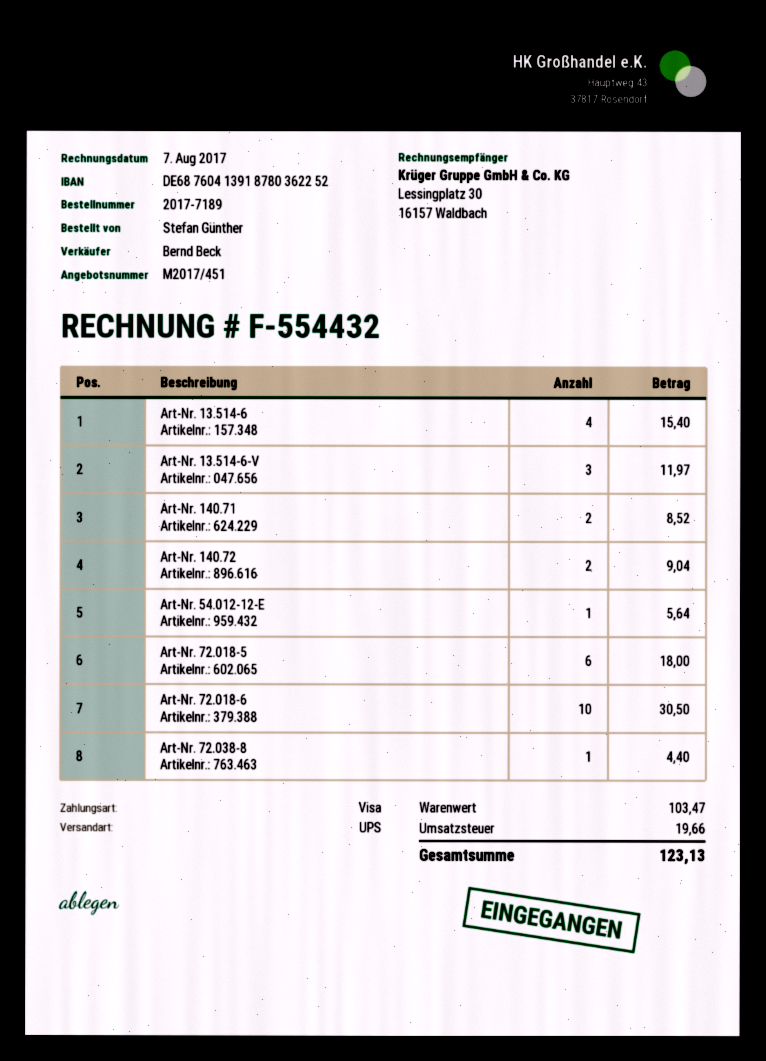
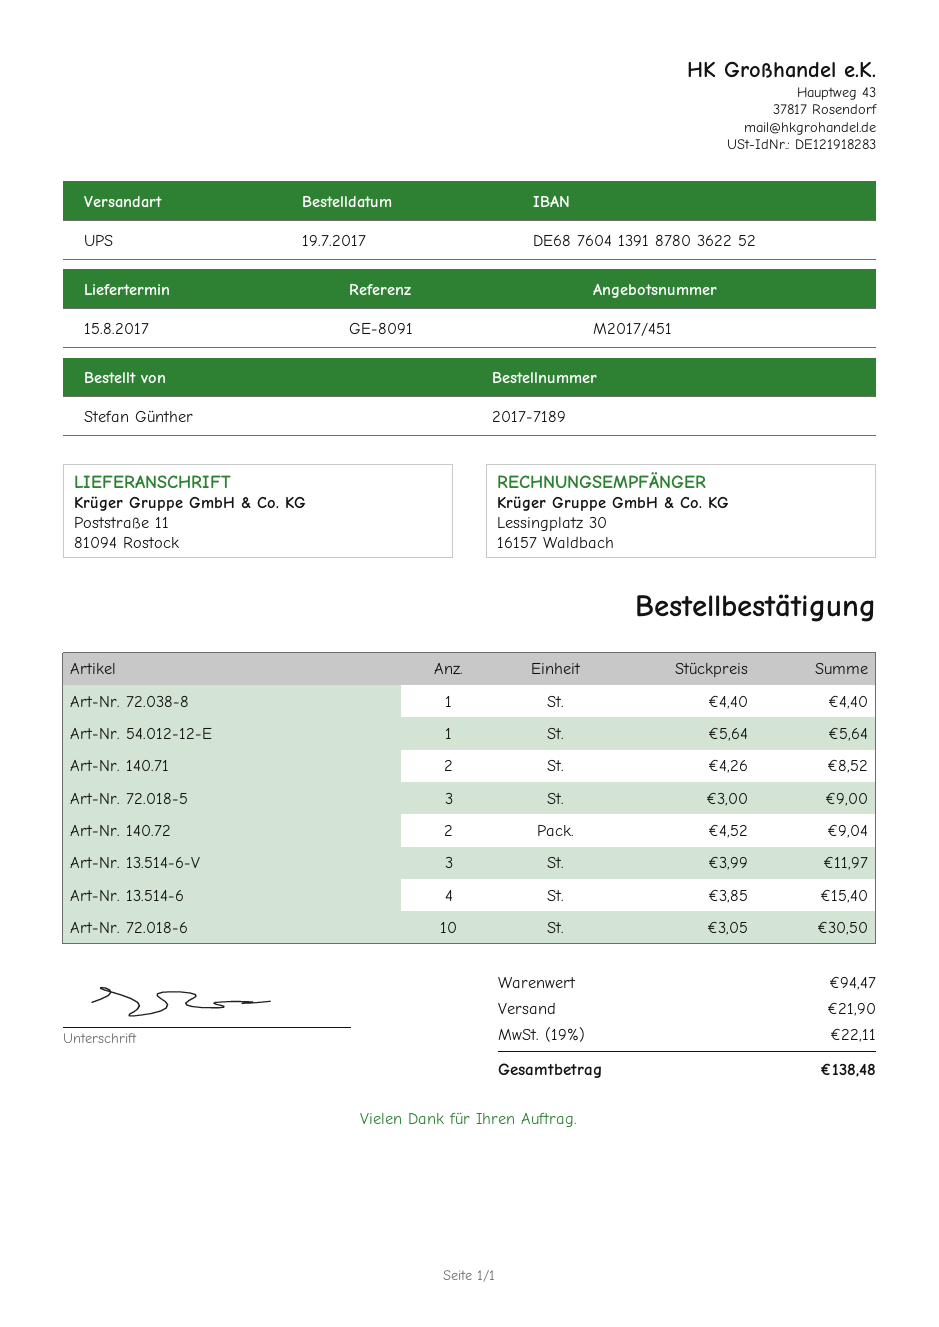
Art-Nr. 72.018-5: 6 for 18.00 -> 3 for 9.00
subtotal: 103.47 -> 94.47
shipping: none -> 21.90
tax: 19.66 -> 22.11
total: 123.13 -> 138.48

